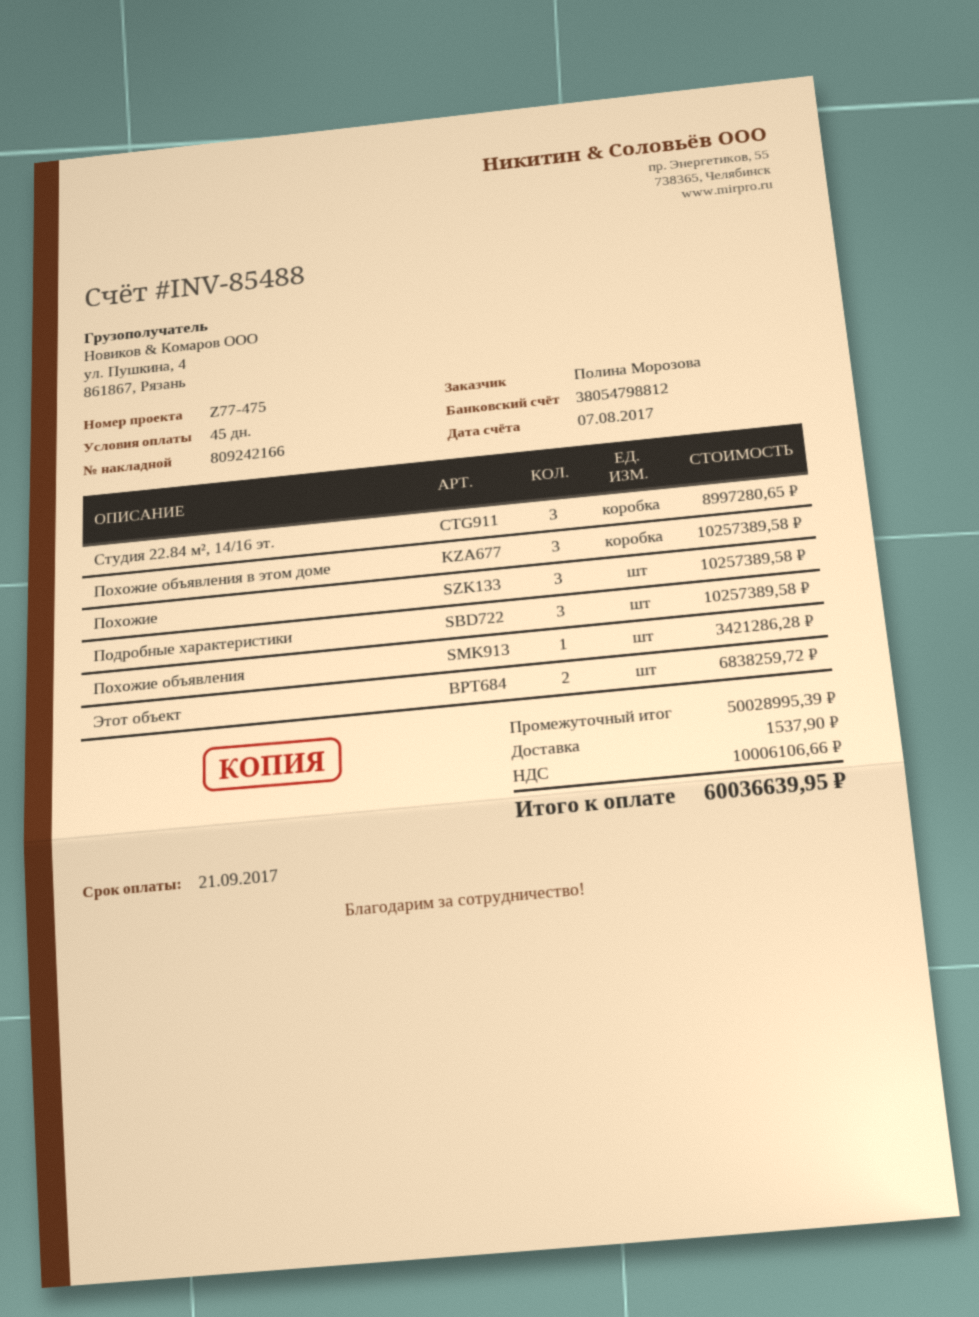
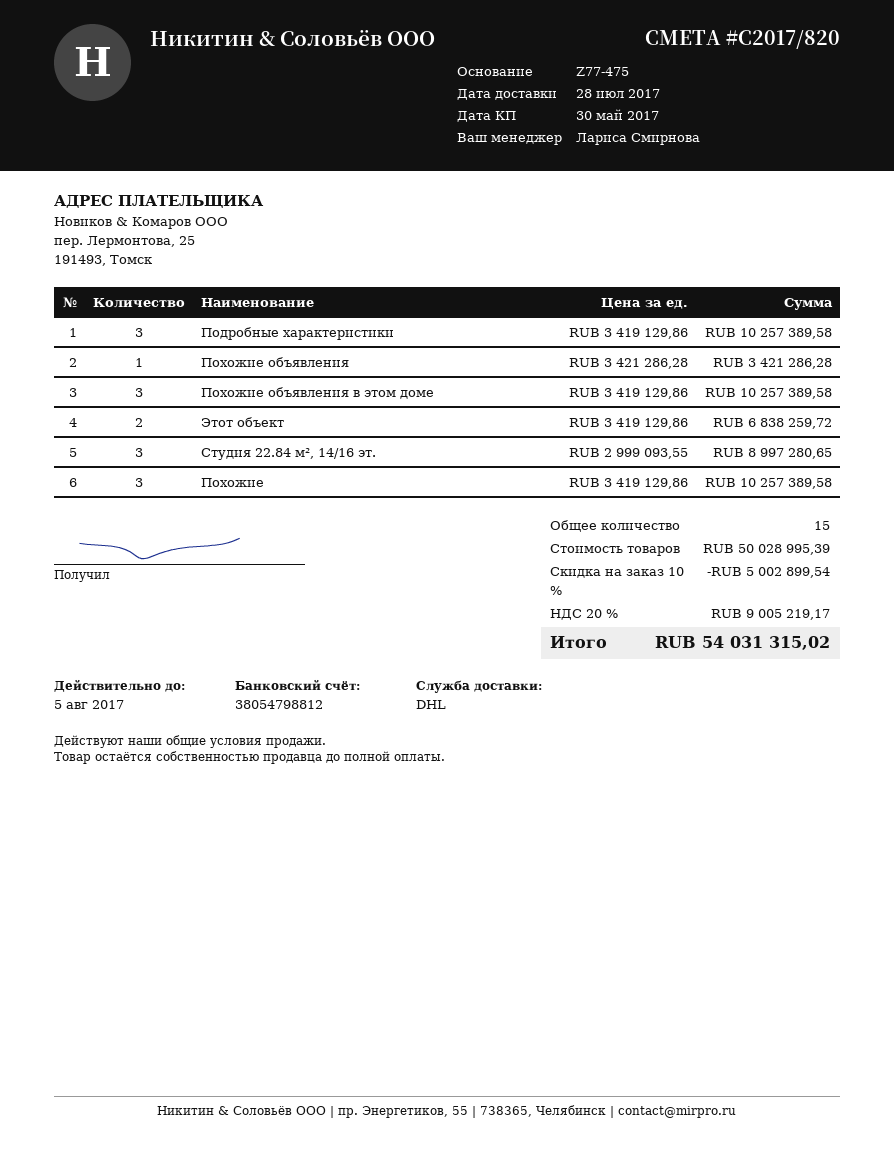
discount: none -> 10% = 5002899.54
shipping: 1537.90 -> none
tax: 10006106.66 -> 9005219.17
total: 60036639.95 -> 54031315.02

